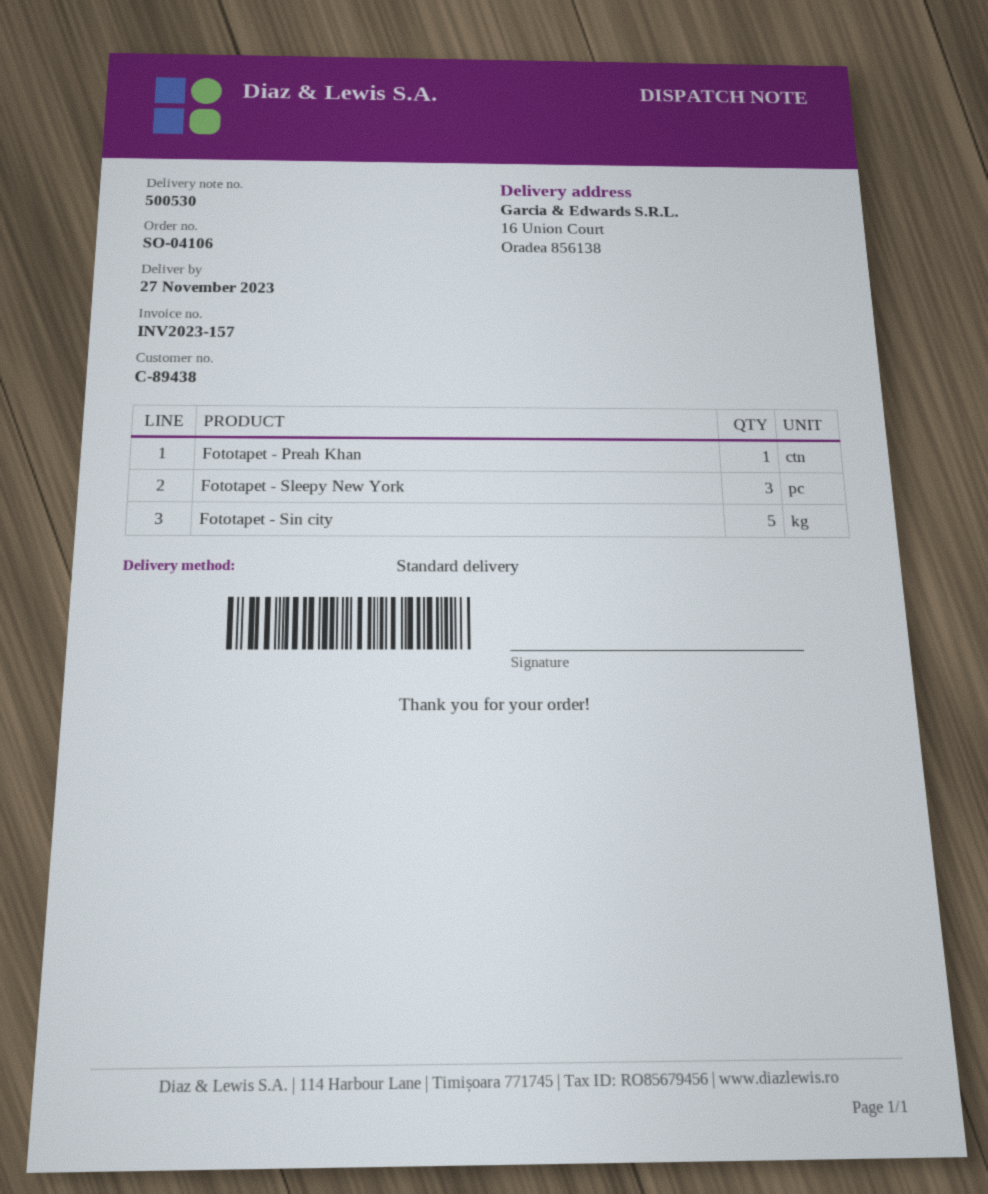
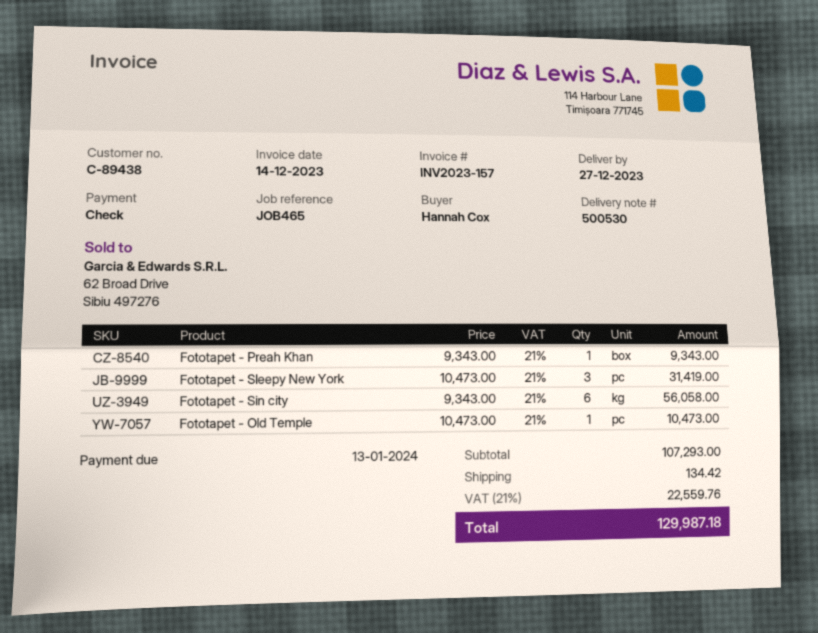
delivery date: 2023-11-27 -> 2023-12-27
Fototapet - Sin city: 5 -> 6
Fototapet - Old Temple: none -> 1

